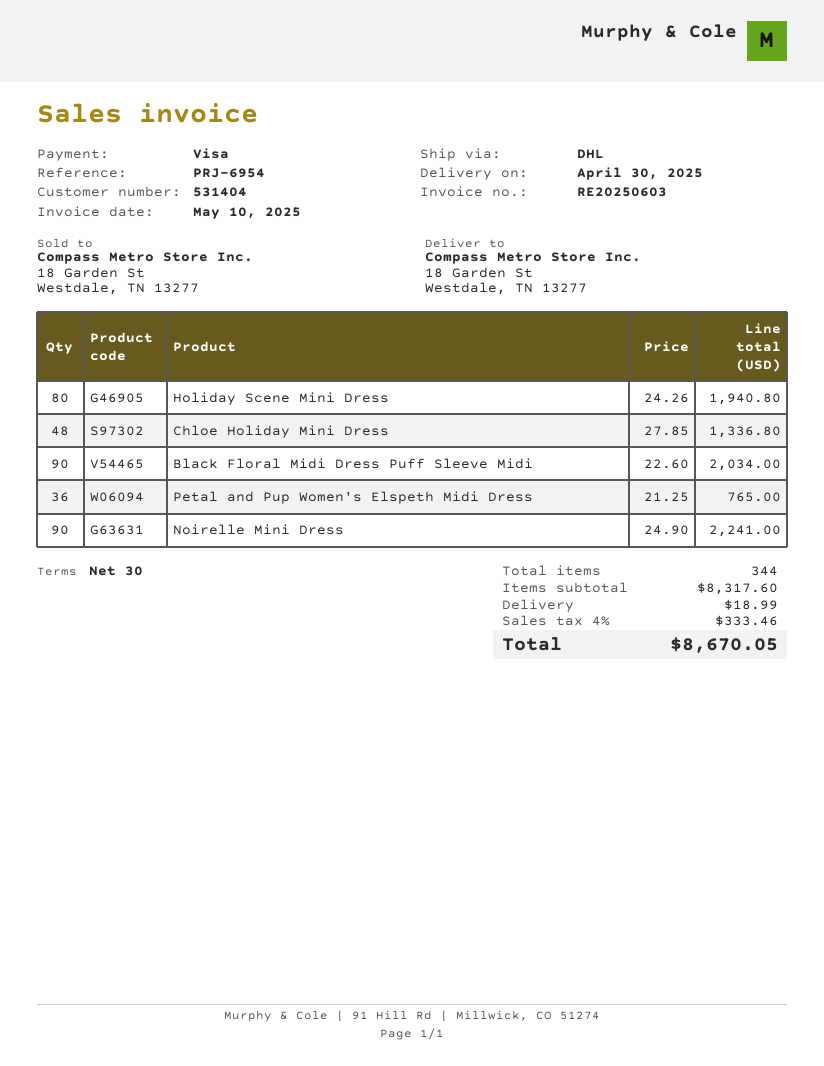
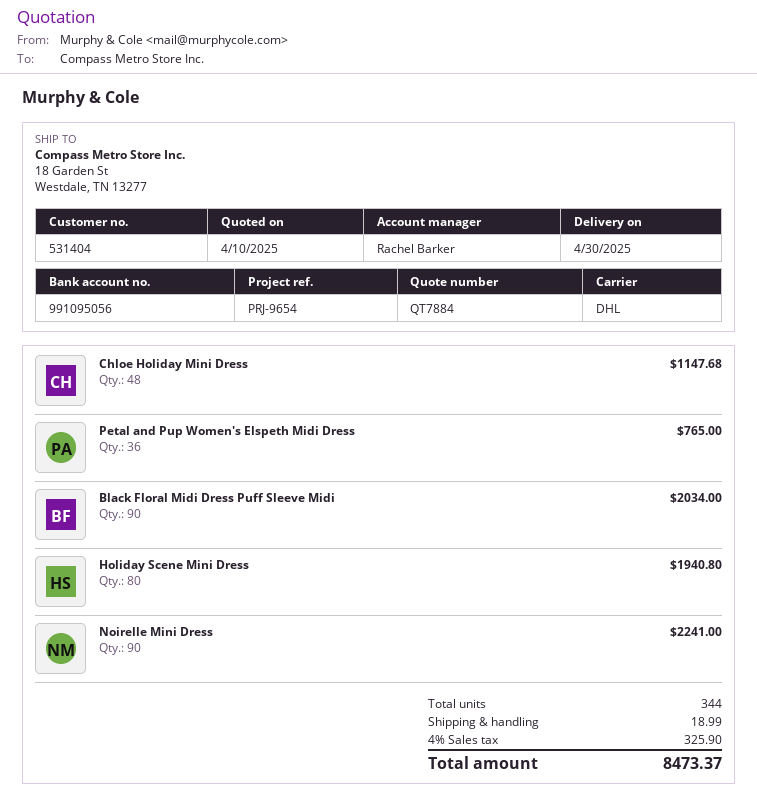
reference: PRJ-6954 -> PRJ-9654
Chloe Holiday Mini Dress: 48 for 1336.80 -> 48 for 1147.68
tax: 4% = 333.46 -> 4% = 325.90
total: 8670.05 -> 8473.37

